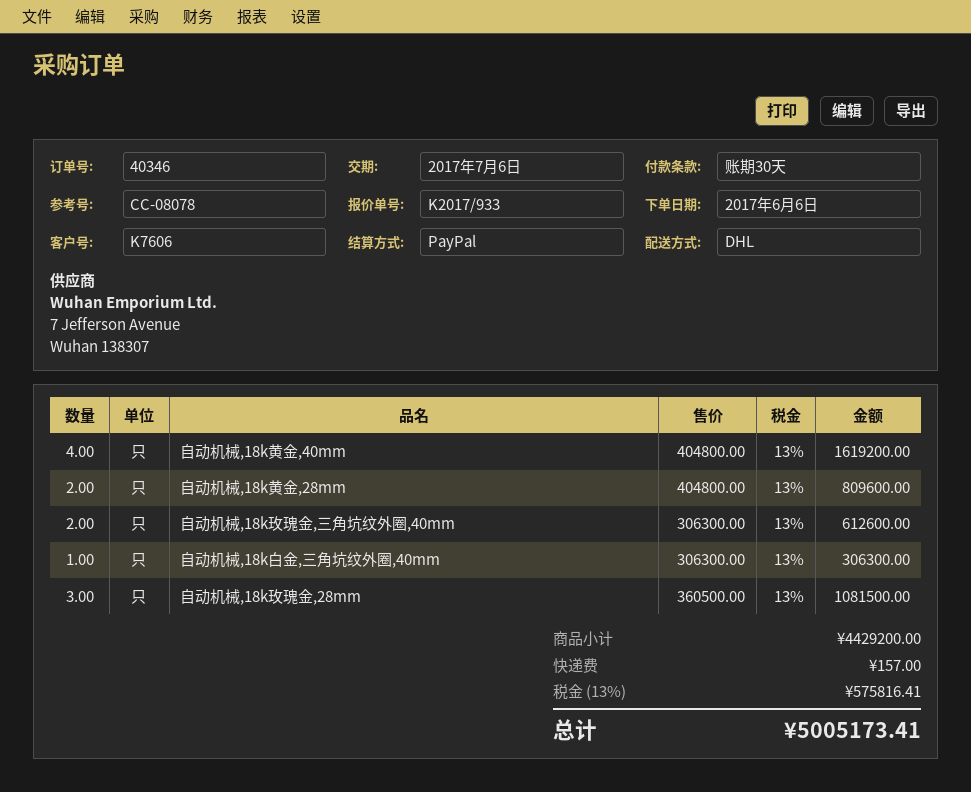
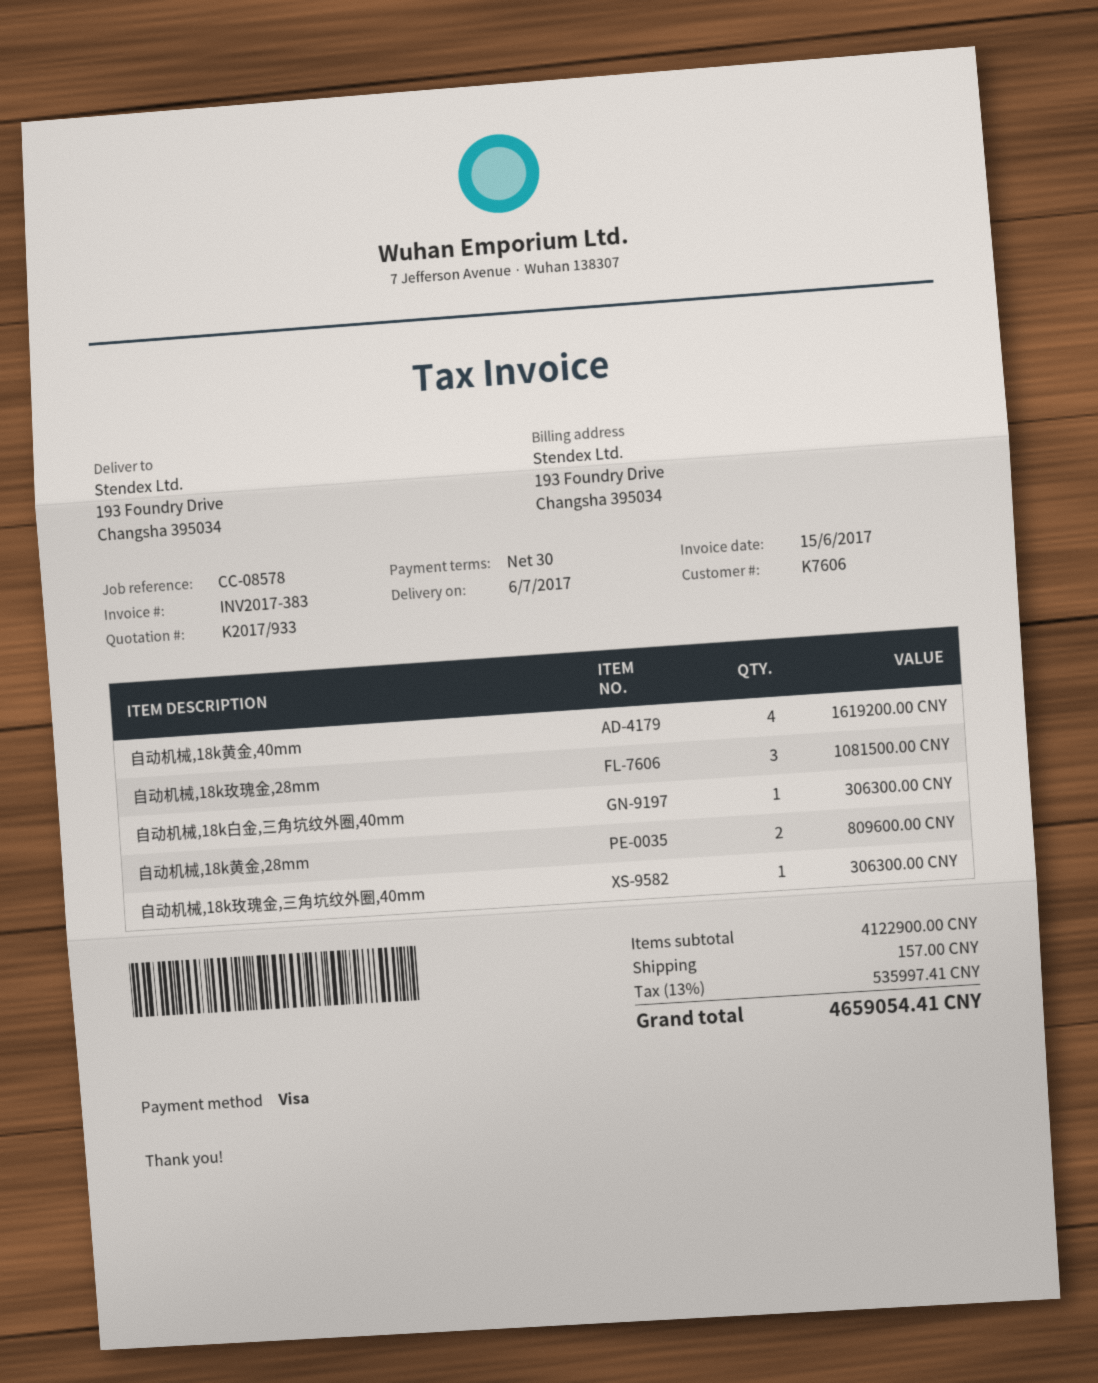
reference: CC-08078 -> CC-08578
payment method: PayPal -> Visa
自动机械,18k玫瑰金,三角坑纹外圈,40mm: 2 for 612600.00 -> 1 for 306300.00
subtotal: 4429200.00 -> 4122900.00
tax: 13% = 575816.41 -> 13% = 535997.41
total: 5005173.41 -> 4659054.41

